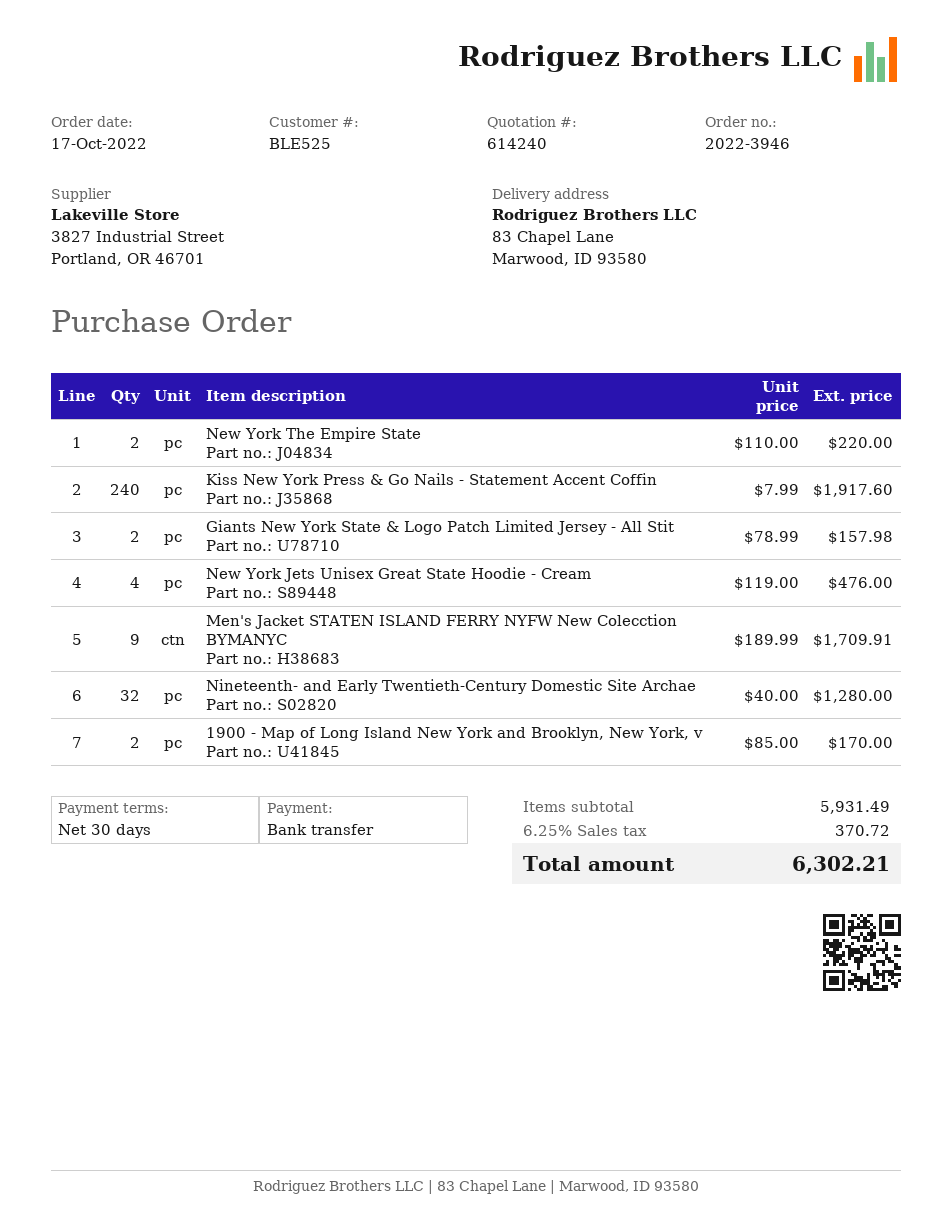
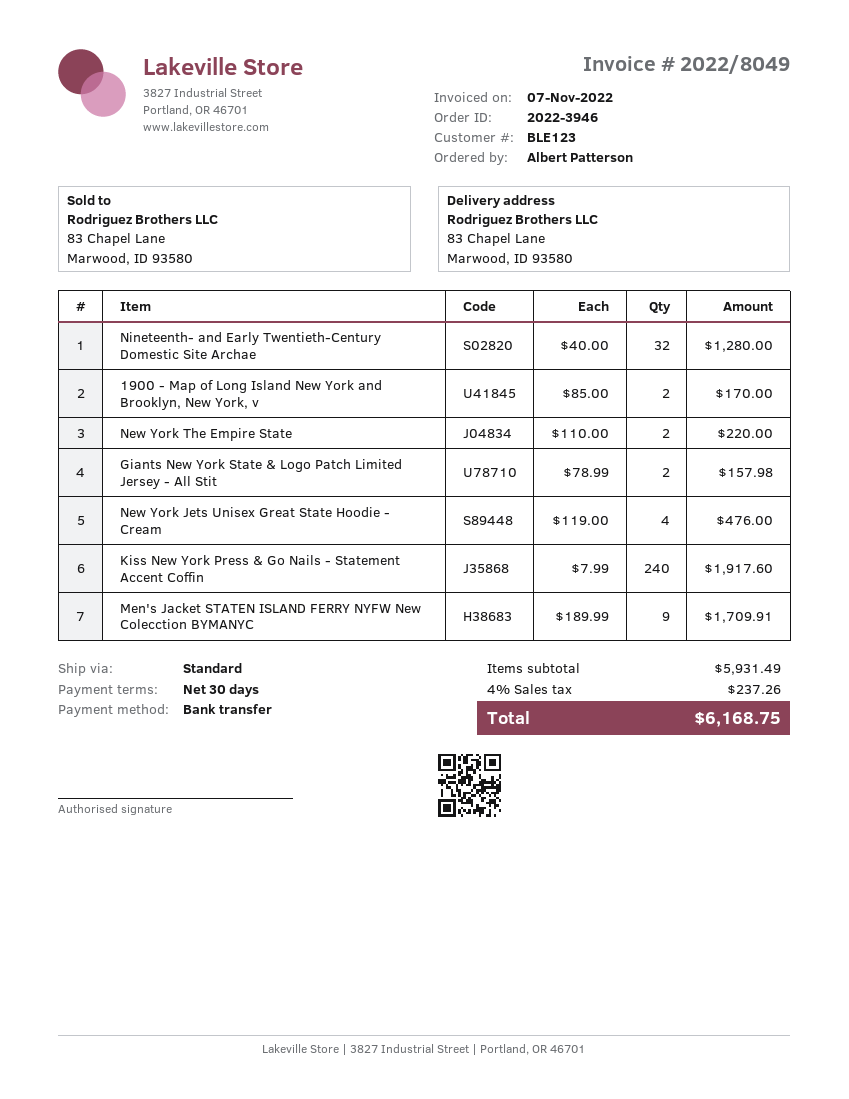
customer number: BLE525 -> BLE123
tax: 6.25% = 370.72 -> 4% = 237.26
total: 6302.21 -> 6168.75

